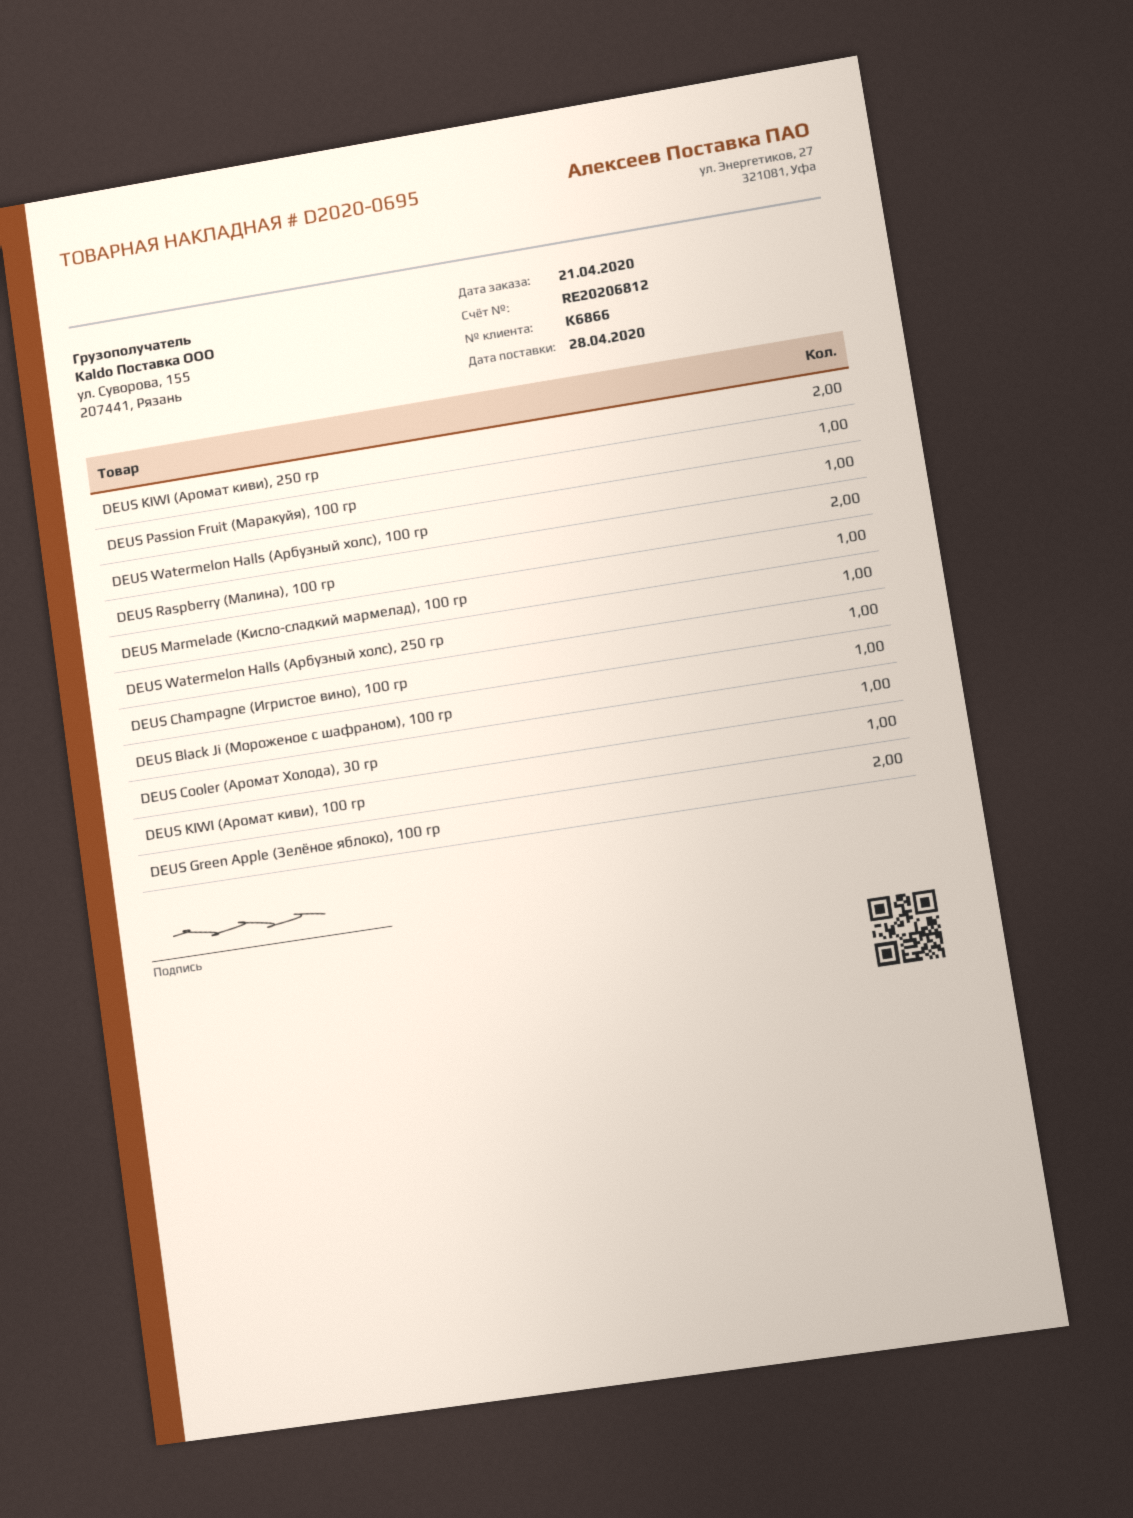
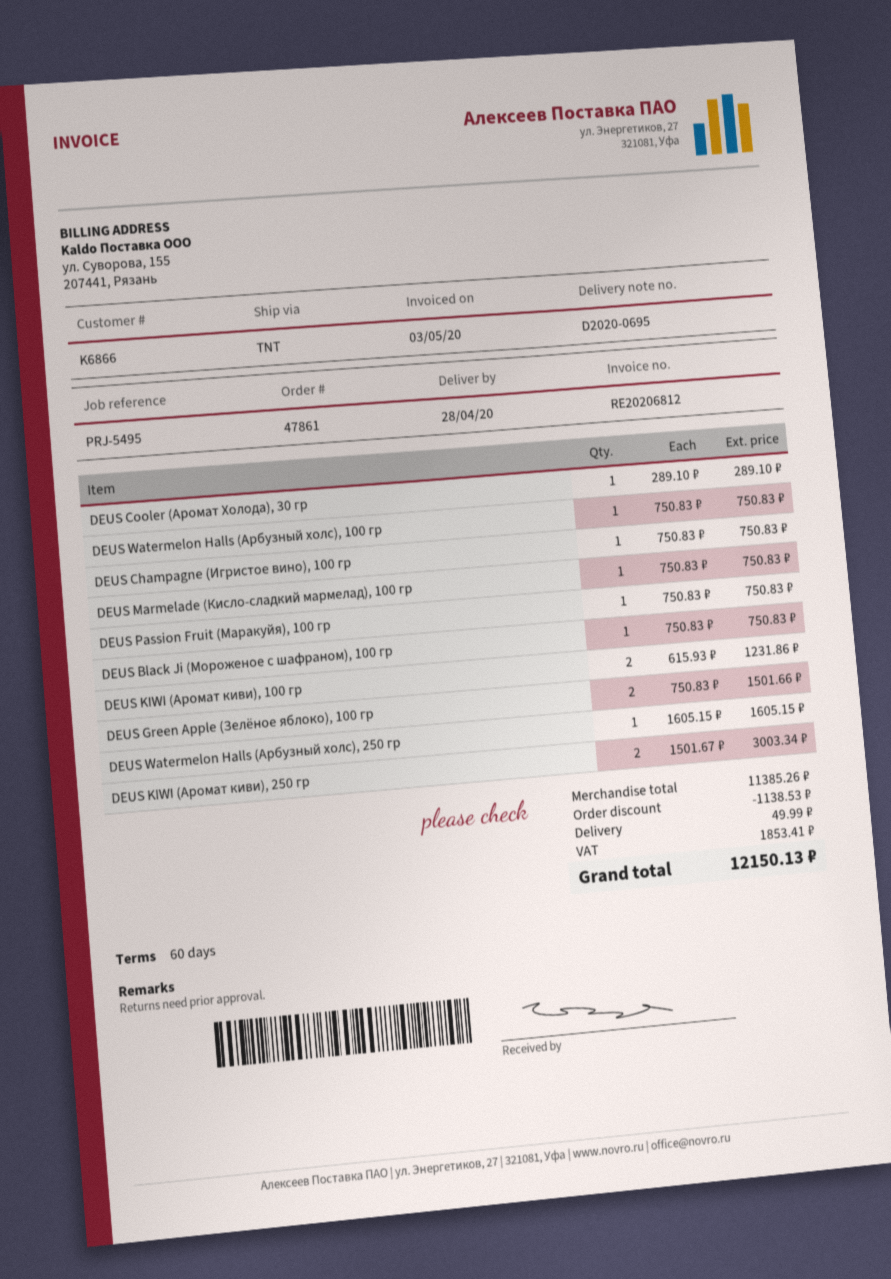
DEUS Raspberry (Малина), 100 гр: 2 -> none
DEUS KIWI (Аромат киви), 100 гр: 1 -> 2

